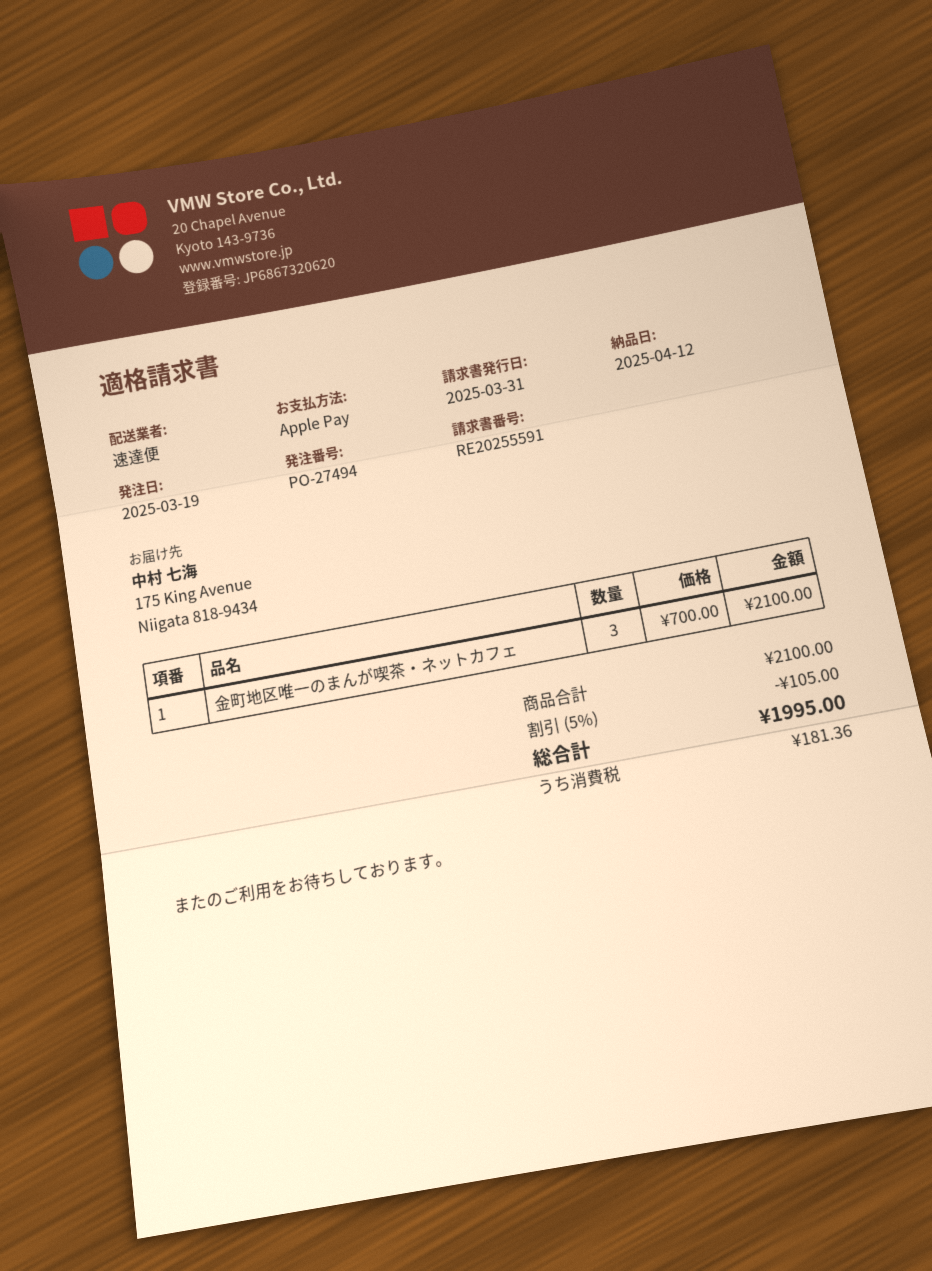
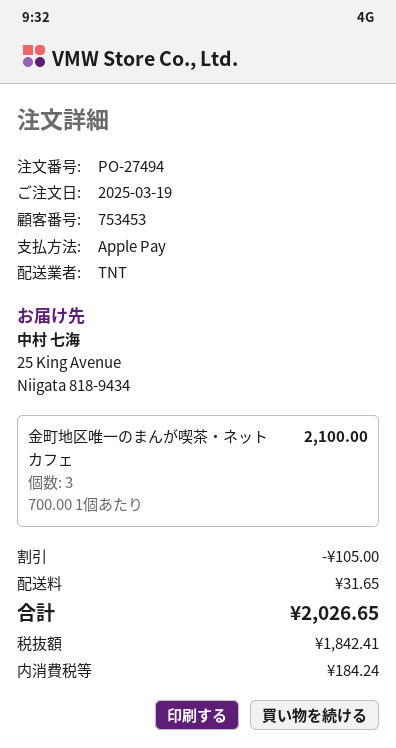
shipping method: express -> TNT
ship to: 175 King Avenue, Niigata 818-9434 -> 25 King Avenue, Niigata 818-9434
shipping: none -> 31.65
tax: 181.36 -> 184.24
total: 1995.00 -> 2026.65

